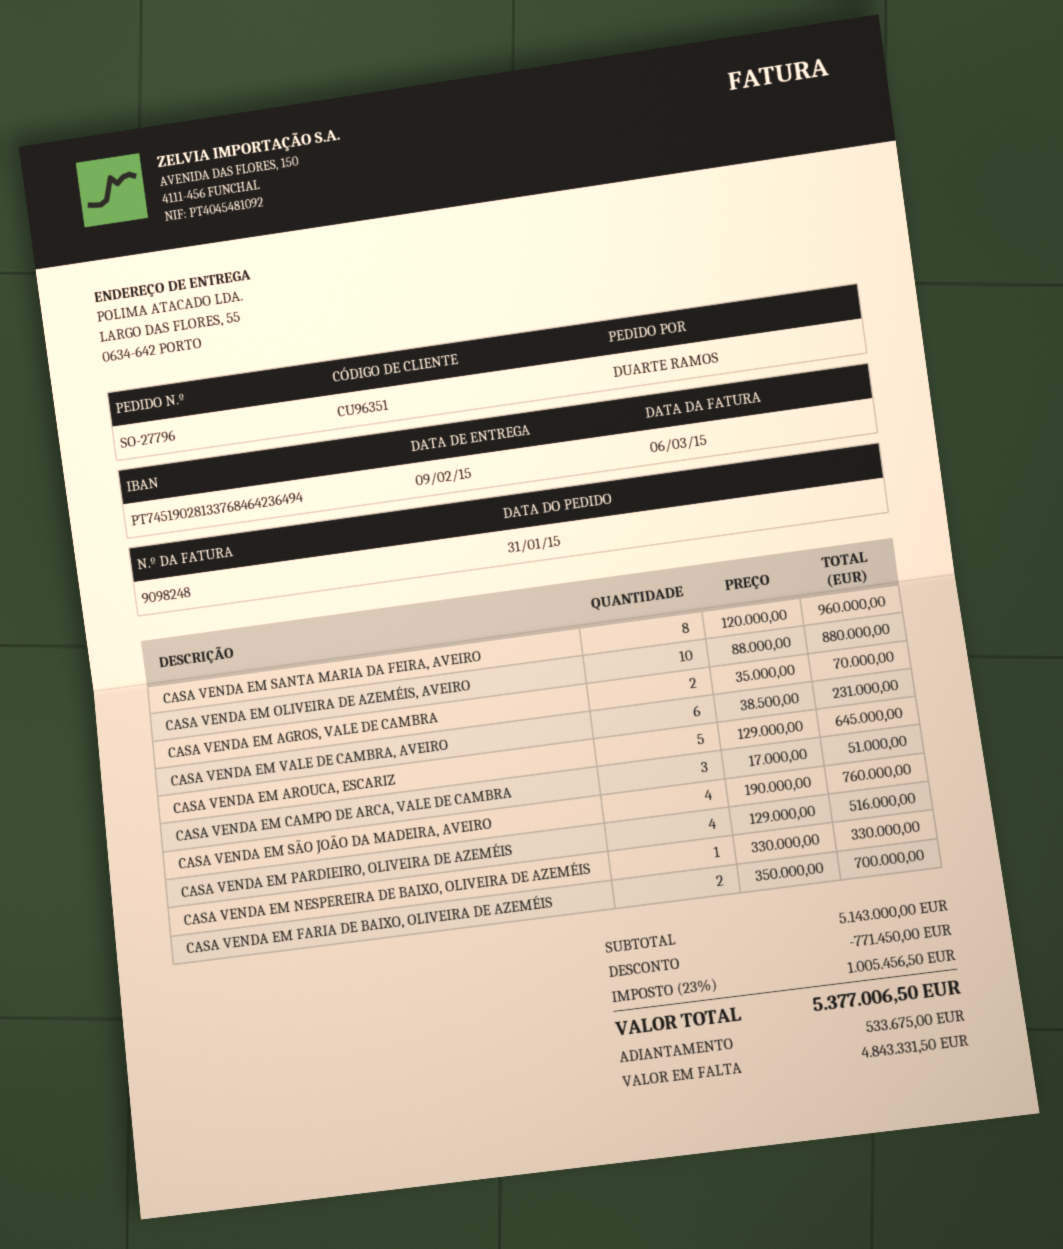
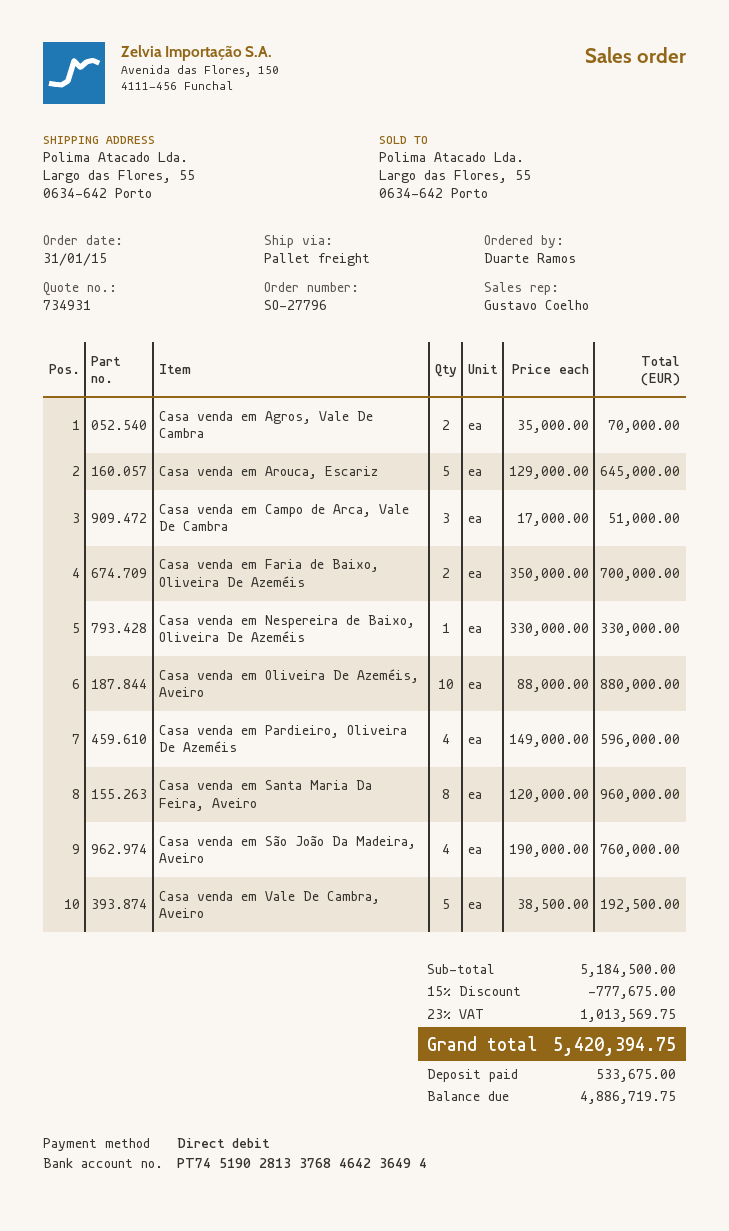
CASA VENDA EM VALE DE CAMBRA, AVEIRO: 6 x 38500.00 = 231000.00 -> 5 x 38500.00 = 192500.00
CASA VENDA EM PARDIEIRO, OLIVEIRA DE AZEMÉIS: 4 x 129000.00 = 516000.00 -> 4 x 149000.00 = 596000.00
subtotal: 5143000.00 -> 5184500.00
discount: 771450.00 -> 777675.00
tax: 23% = 1005456.50 -> 23% = 1013569.75
total: 5377006.50 -> 5420394.75
balance: 4843331.50 -> 4886719.75

